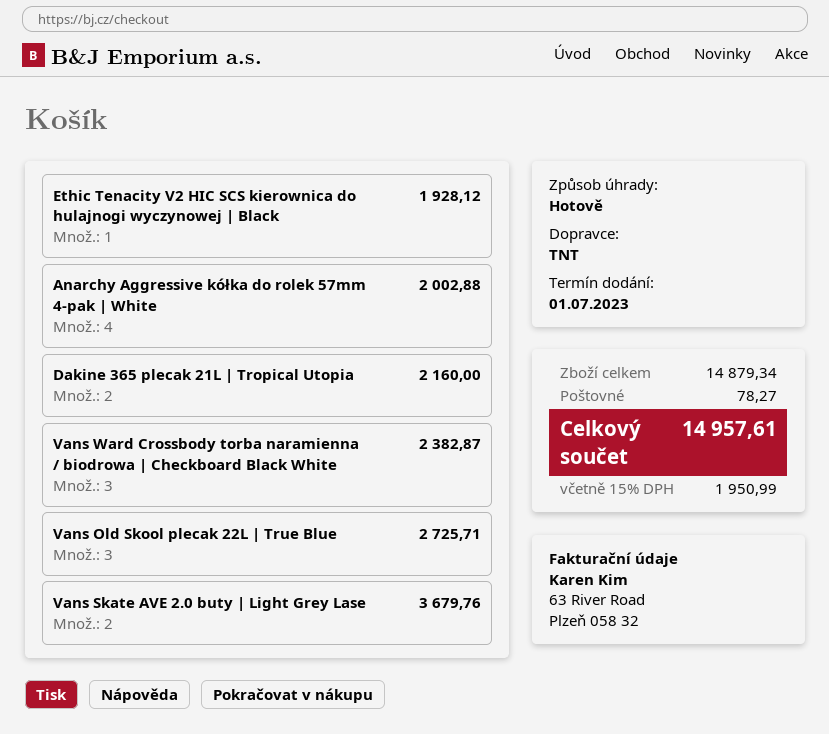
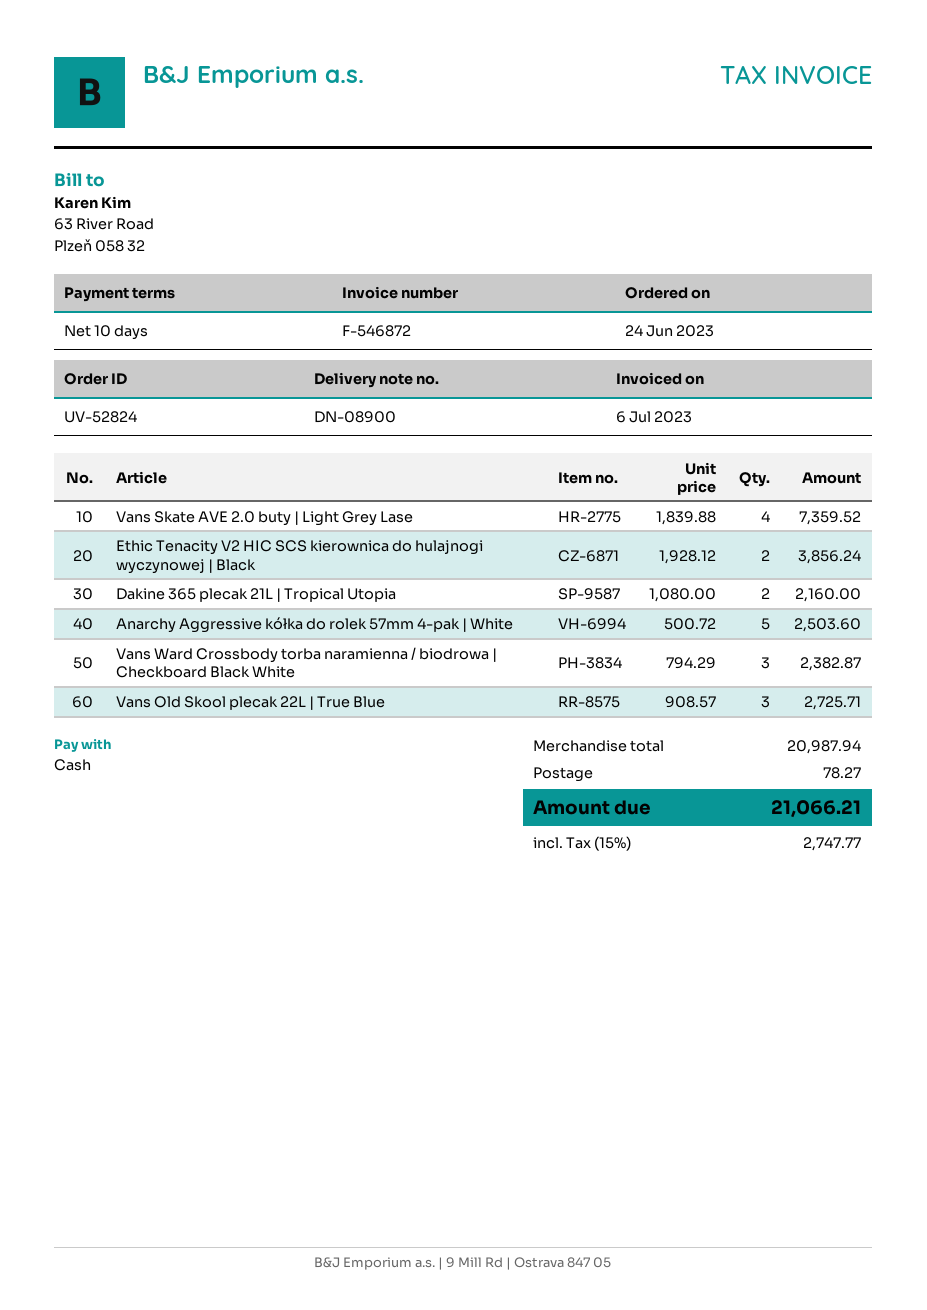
Ethic Tenacity V2 HIC SCS kierownica do hulajnogi wyczynowej | Black: 1 for 1928.12 -> 2 for 3856.24
Anarchy Aggressive kółka do rolek 57mm 4-pak | White: 4 for 2002.88 -> 5 for 2503.60
Vans Skate AVE 2.0 buty | Light Grey Lase: 2 for 3679.76 -> 4 for 7359.52
subtotal: 14879.34 -> 20987.94
tax: 15% = 1950.99 -> 15% = 2747.77
total: 14957.61 -> 21066.21

